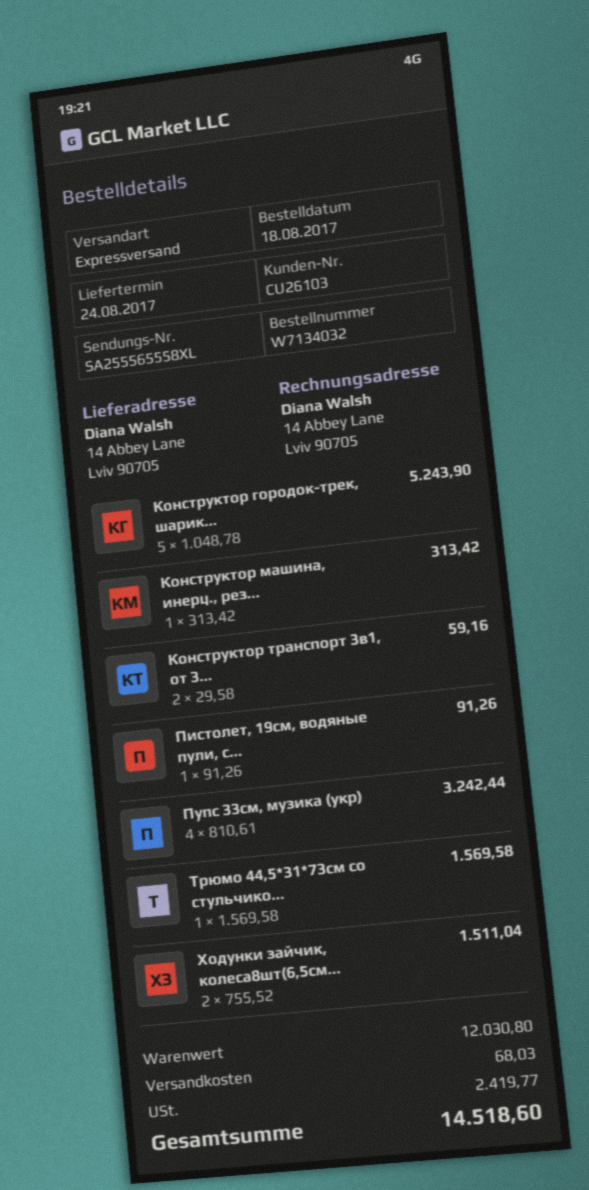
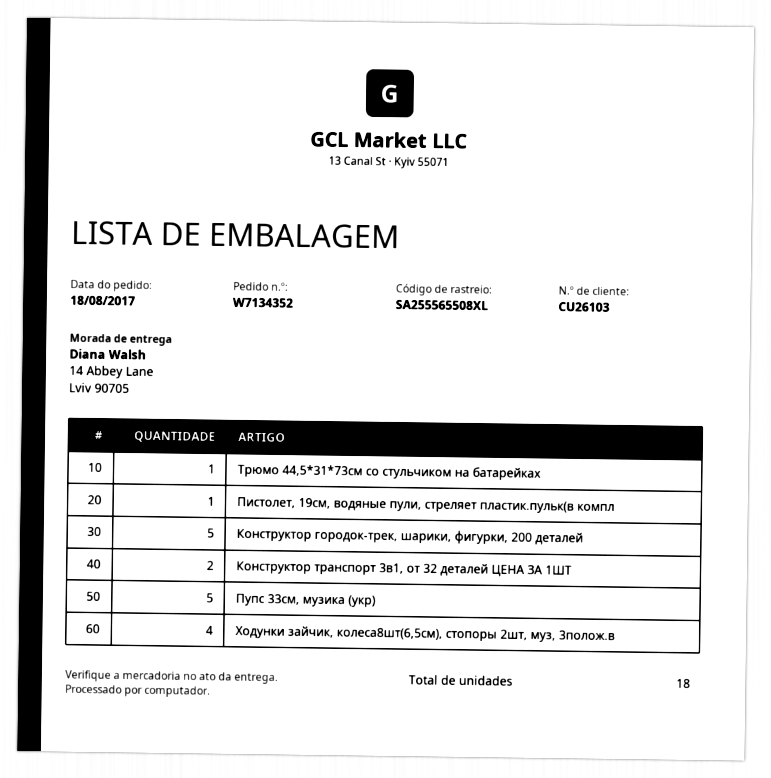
order number: W7134032 -> W7134352
tracking number: SA255565558XL -> SA255565508XL
Конструктор машина, инерц., рез...: 1 -> none
Пупс 33см, музика (укр): 4 -> 5
Ходунки зайчик, колеса8шт(6,5см...: 2 -> 4

